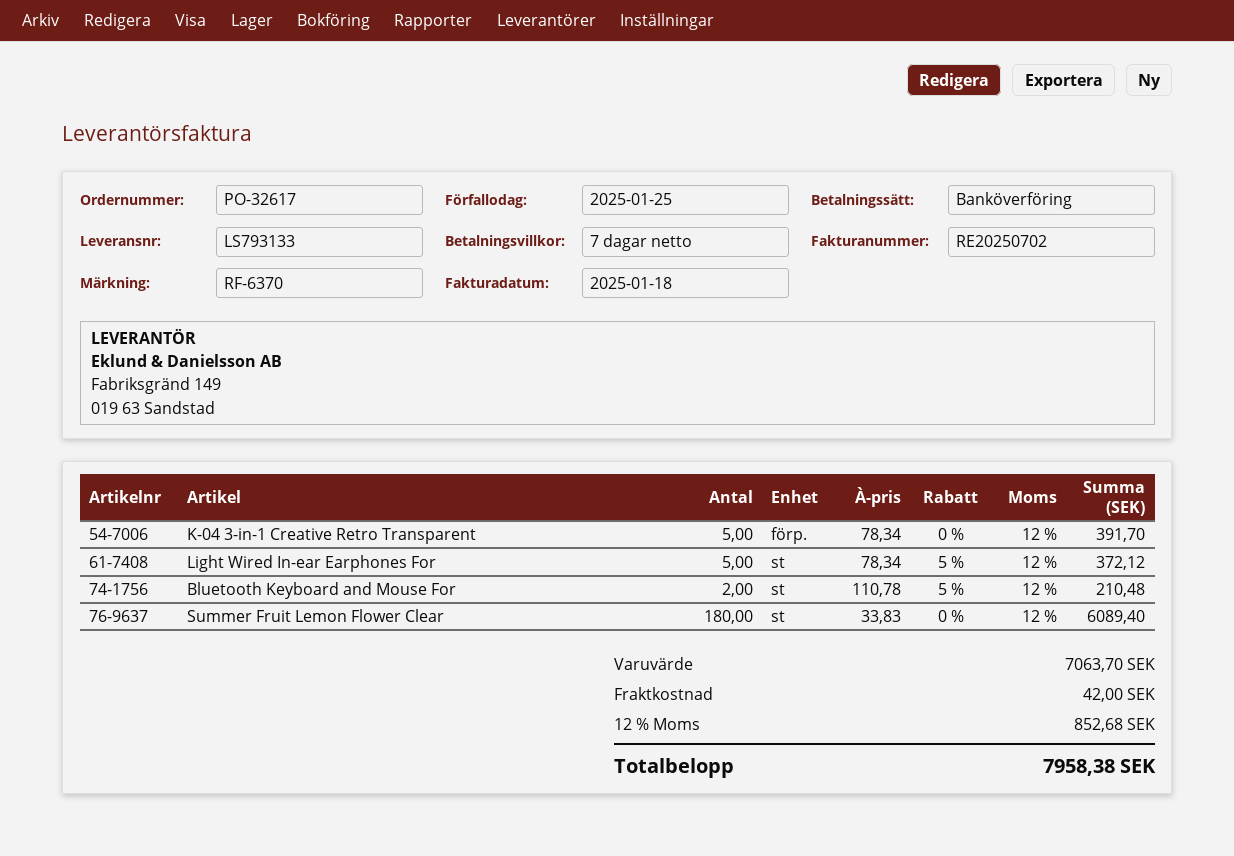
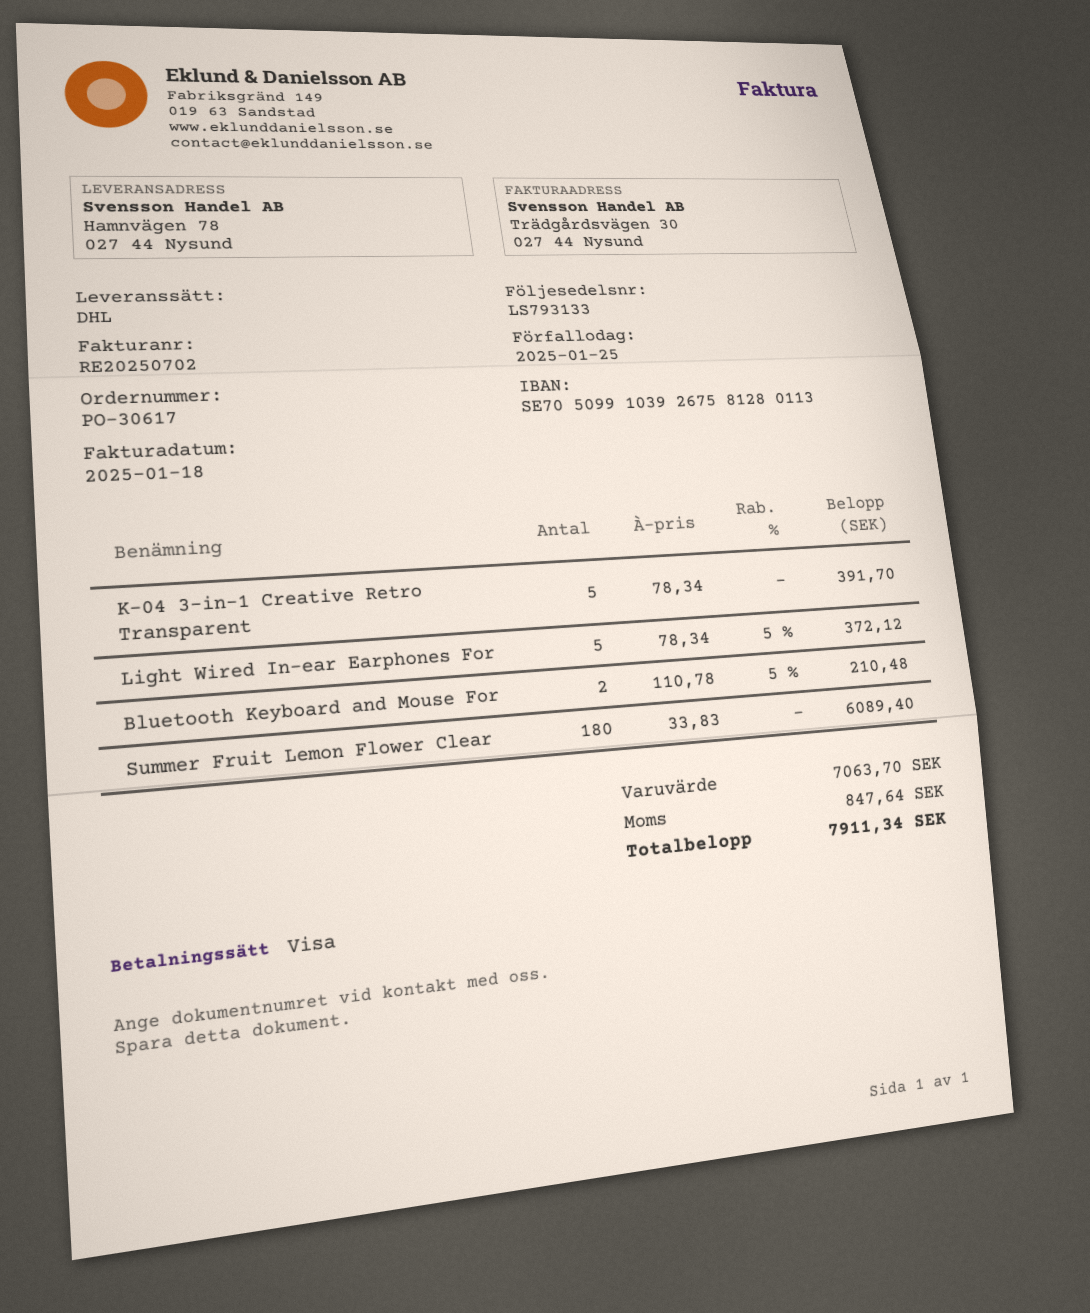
order number: PO-32617 -> PO-30617
payment method: bank transfer -> Visa
shipping: 42.00 -> none
tax: 852.68 -> 847.64
total: 7958.38 -> 7911.34

